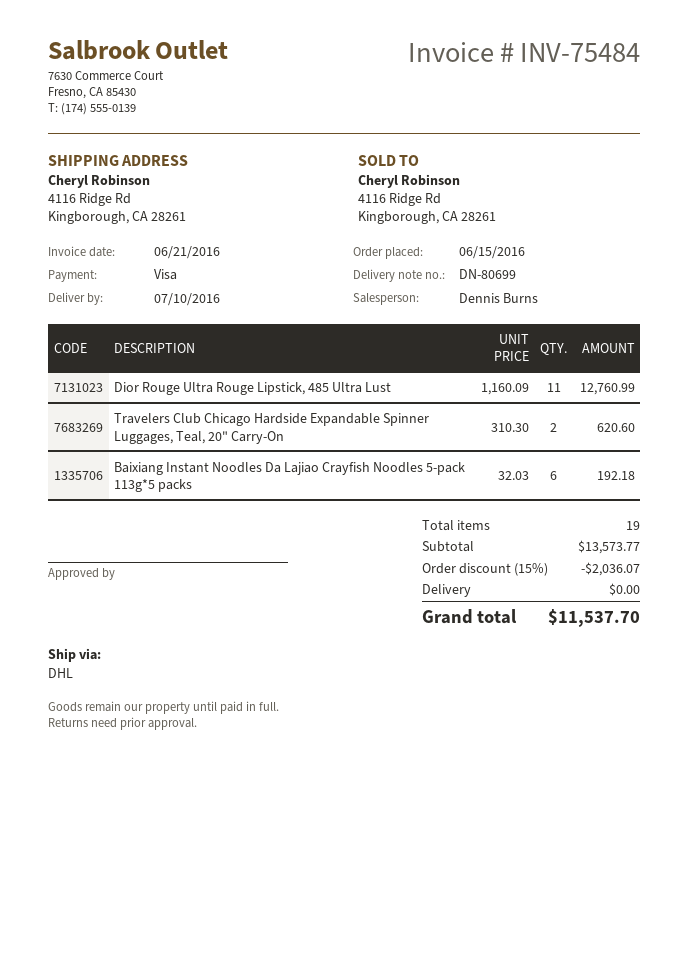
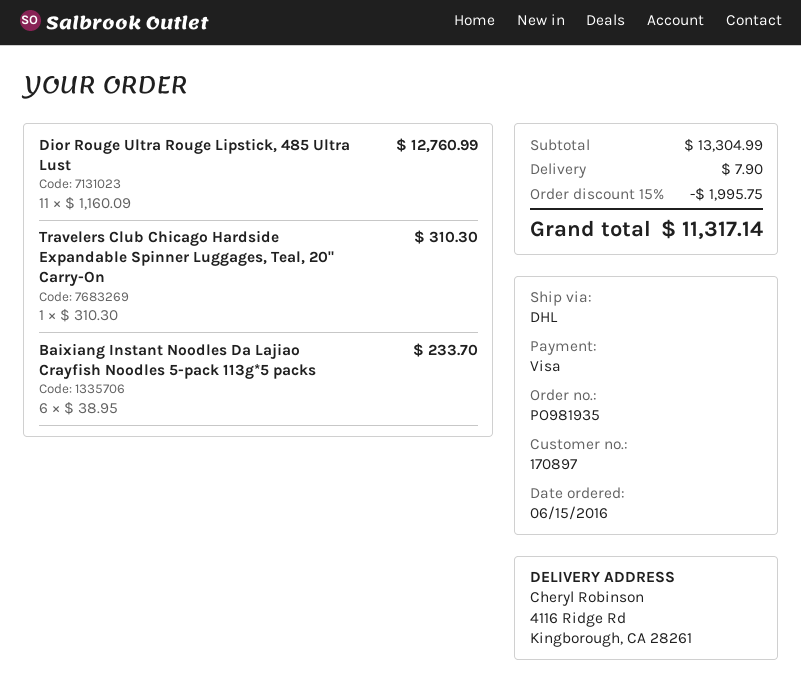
Travelers Club Chicago Hardside Expandable Spinner Luggages, Teal, 20" Carry-On: 2 x 310.30 = 620.60 -> 1 x 310.30 = 310.30
Baixiang Instant Noodles Da Lajiao Crayfish Noodles 5-pack 113g*5 packs: 6 x 32.03 = 192.18 -> 6 x 38.95 = 233.70
subtotal: 13573.77 -> 13304.99
discount: 15% = 2036.07 -> 15% = 1995.75
shipping: 0.00 -> 7.90
total: 11537.70 -> 11317.14

